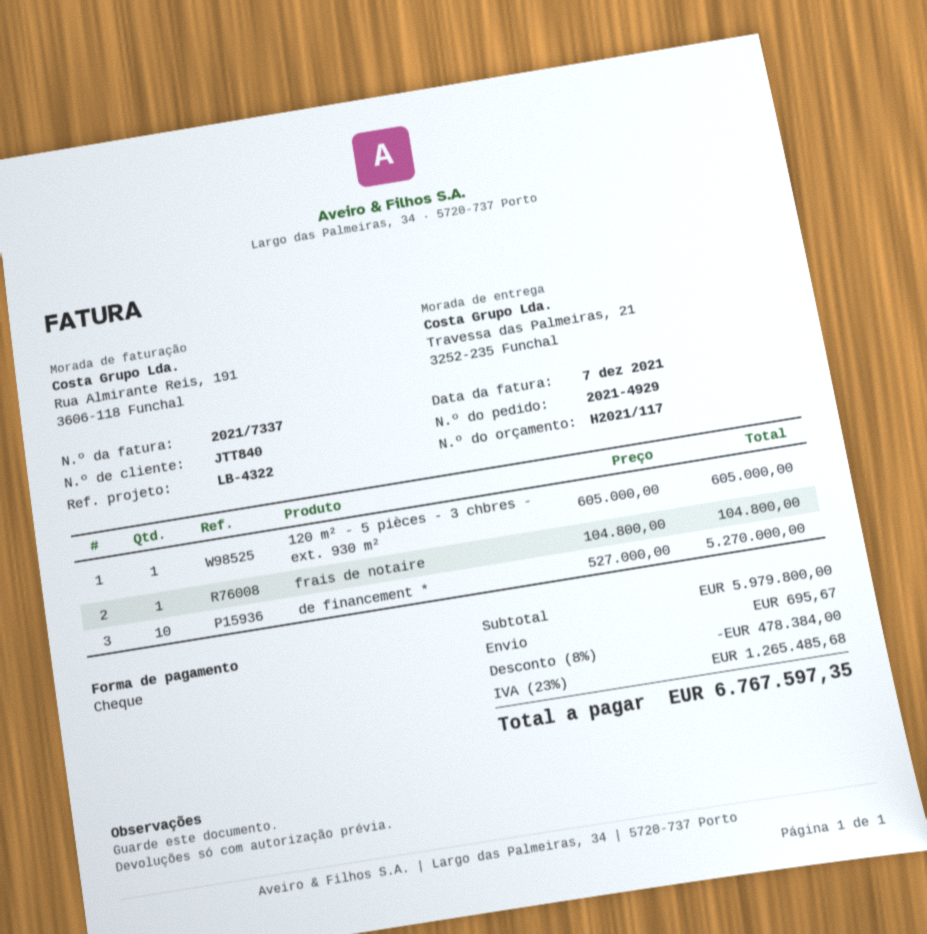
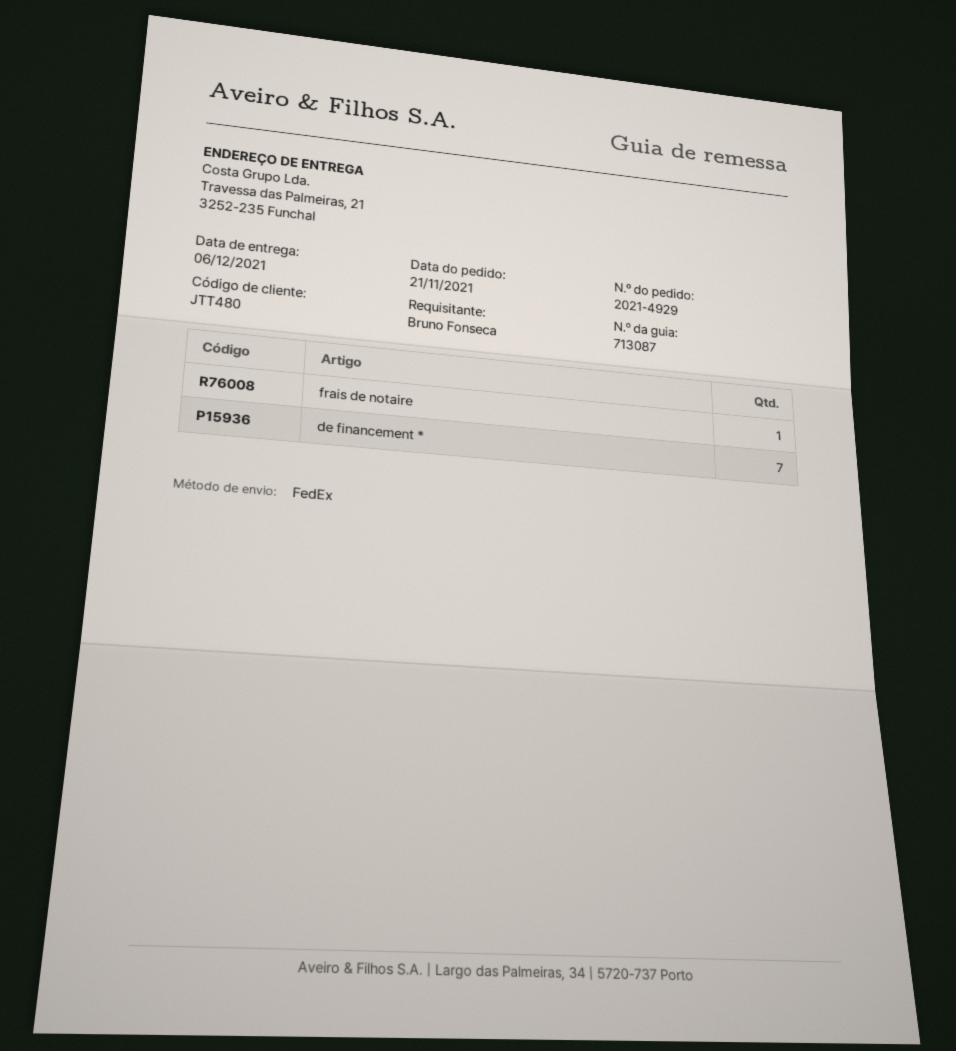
customer number: JTT840 -> JTT480
120 m² - 5 pièces - 3 chbres - ext. 930 m²: 1 -> none
de financement *: 10 -> 7

